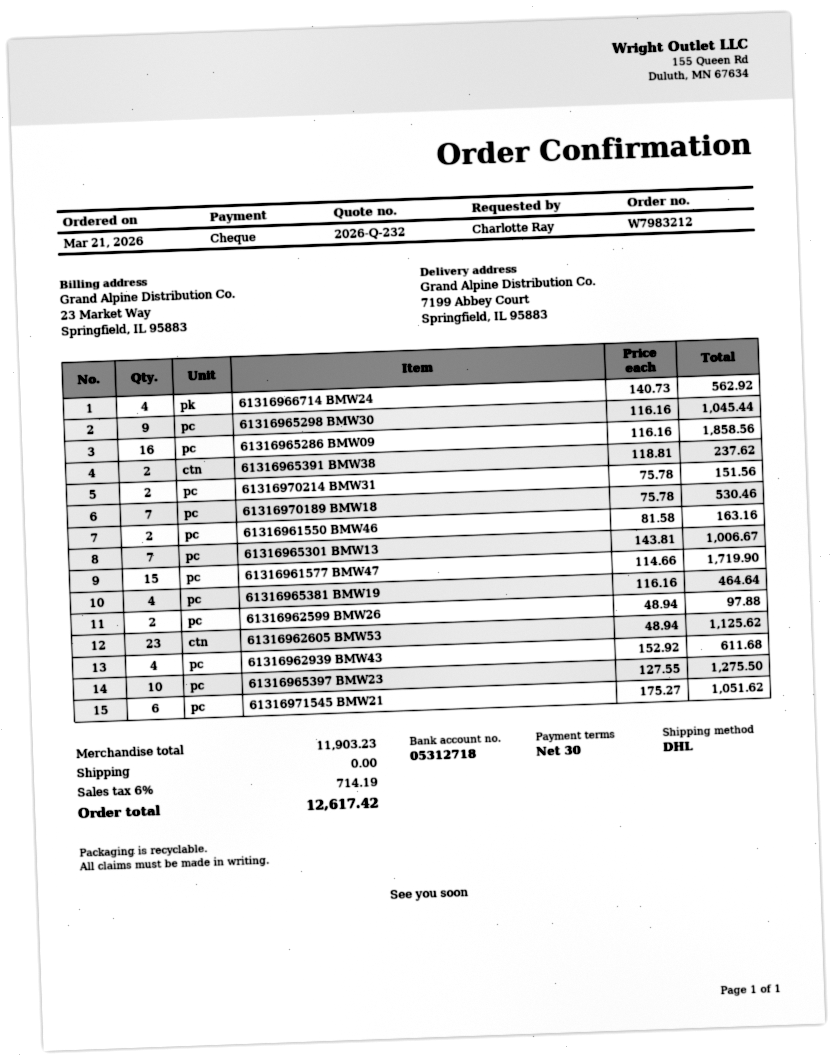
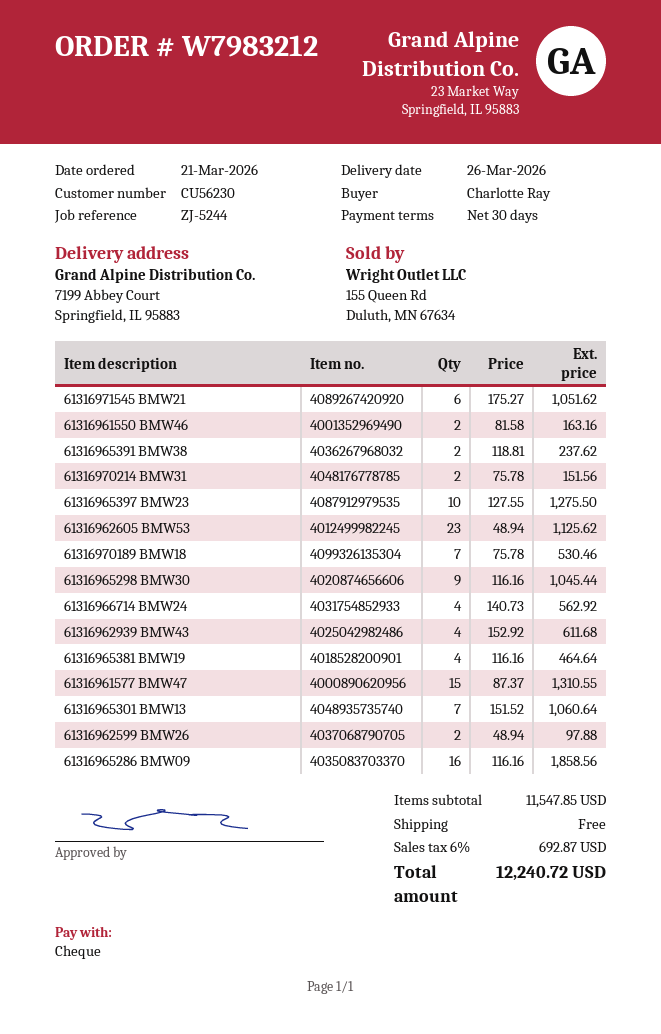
61316965301 BMW13: 7 x 143.81 = 1006.67 -> 7 x 151.52 = 1060.64
61316961577 BMW47: 15 x 114.66 = 1719.90 -> 15 x 87.37 = 1310.55
subtotal: 11903.23 -> 11547.85
tax: 6% = 714.19 -> 6% = 692.87
total: 12617.42 -> 12240.72

